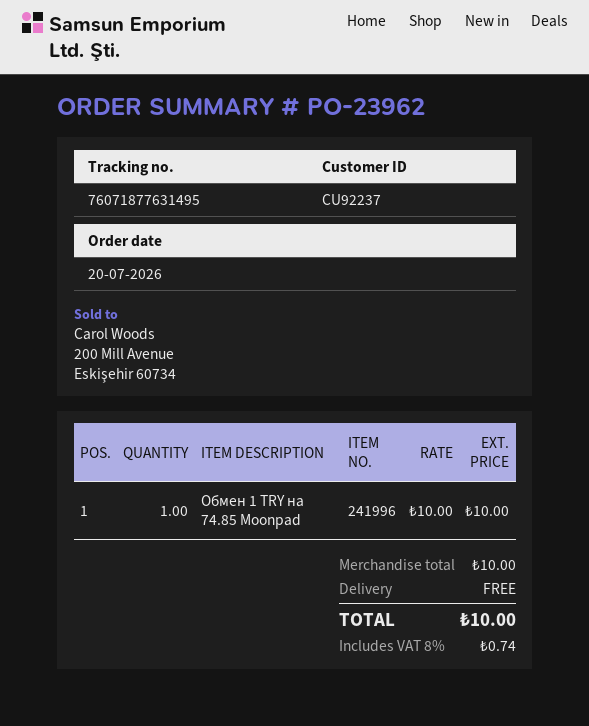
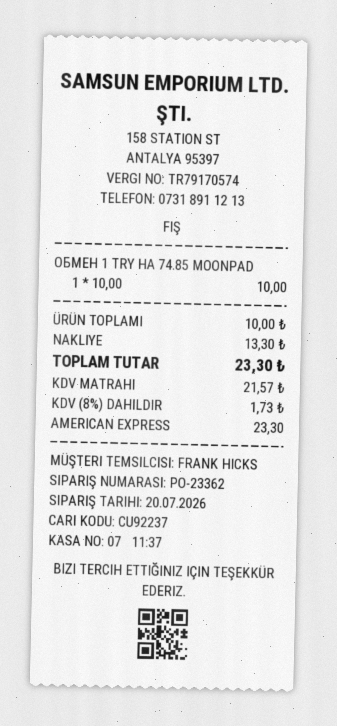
order number: PO-23962 -> PO-23362
shipping: 0.00 -> 13.30
tax: 8% = 0.74 -> 8% = 1.73
total: 10.00 -> 23.30

